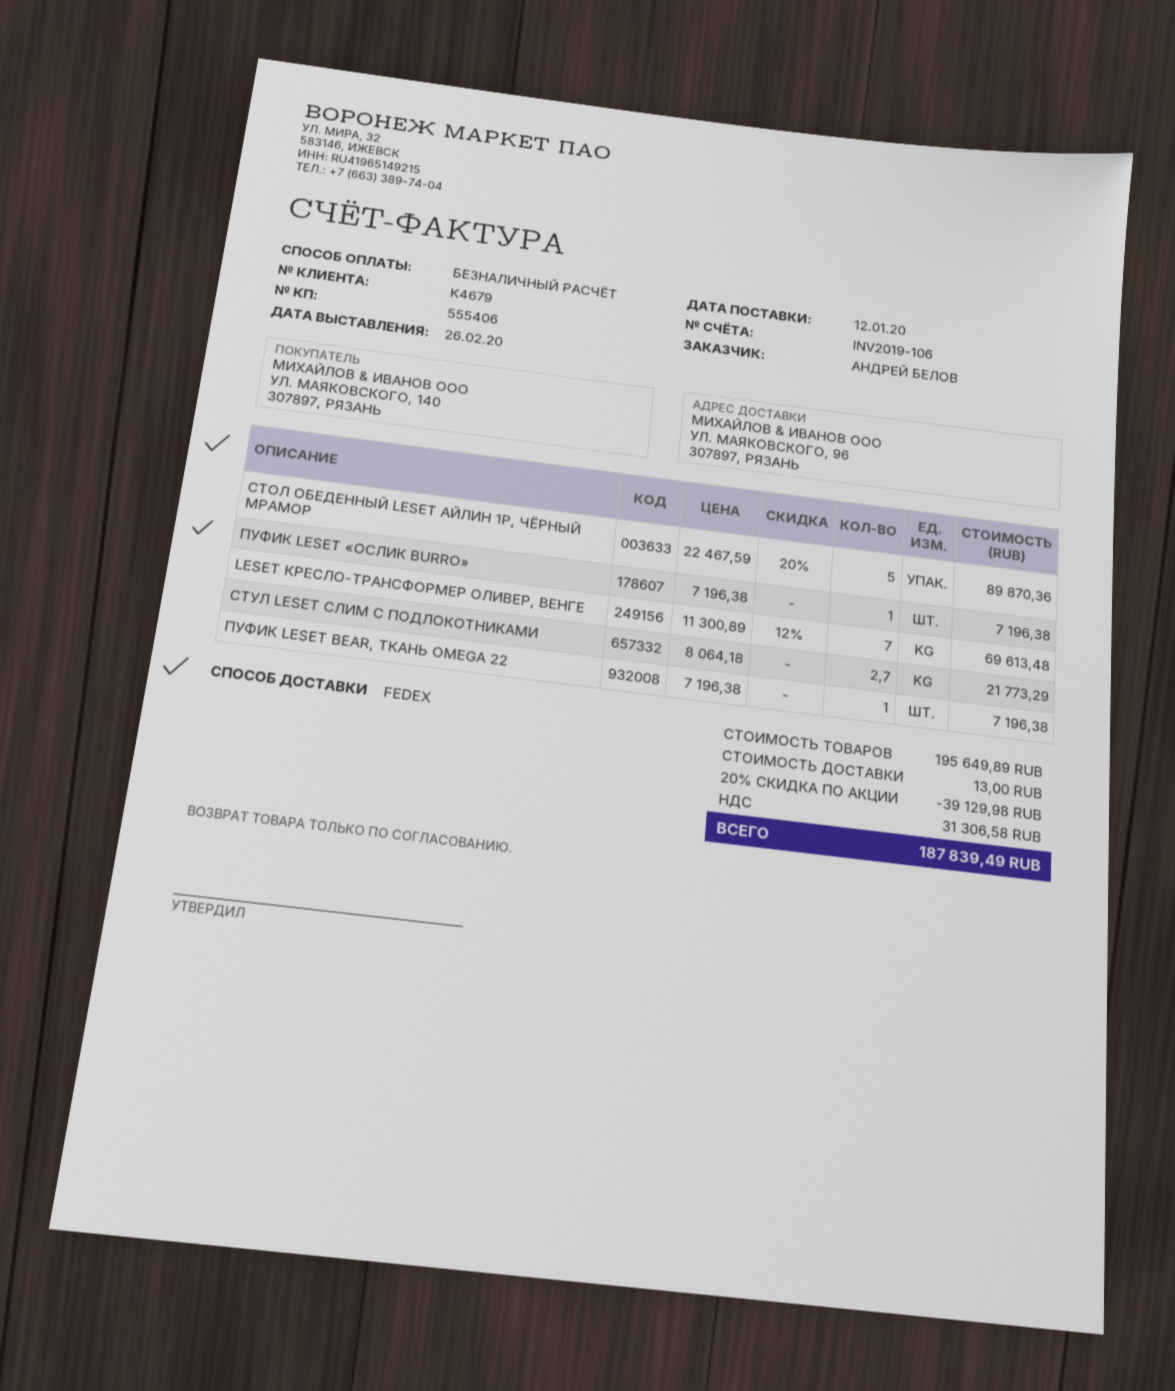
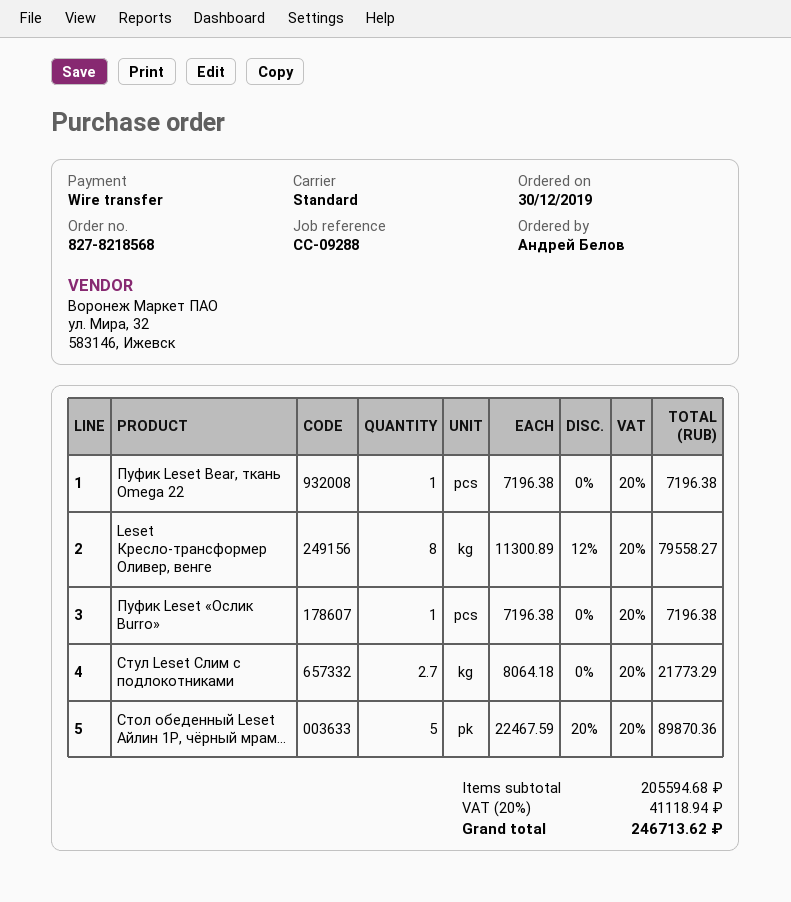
shipping method: FedEx -> standard
LESET КРЕСЛО-ТРАНСФОРМЕР ОЛИВЕР, ВЕНГЕ: 7 x 11300.89 - 12% = 69613.48 -> 8 x 11300.89 - 12% = 79558.27
subtotal: 195649.89 -> 205594.68
discount: 20% = 39129.98 -> none
shipping: 13.00 -> none
tax: 31306.58 -> 41118.94
total: 187839.49 -> 246713.62

